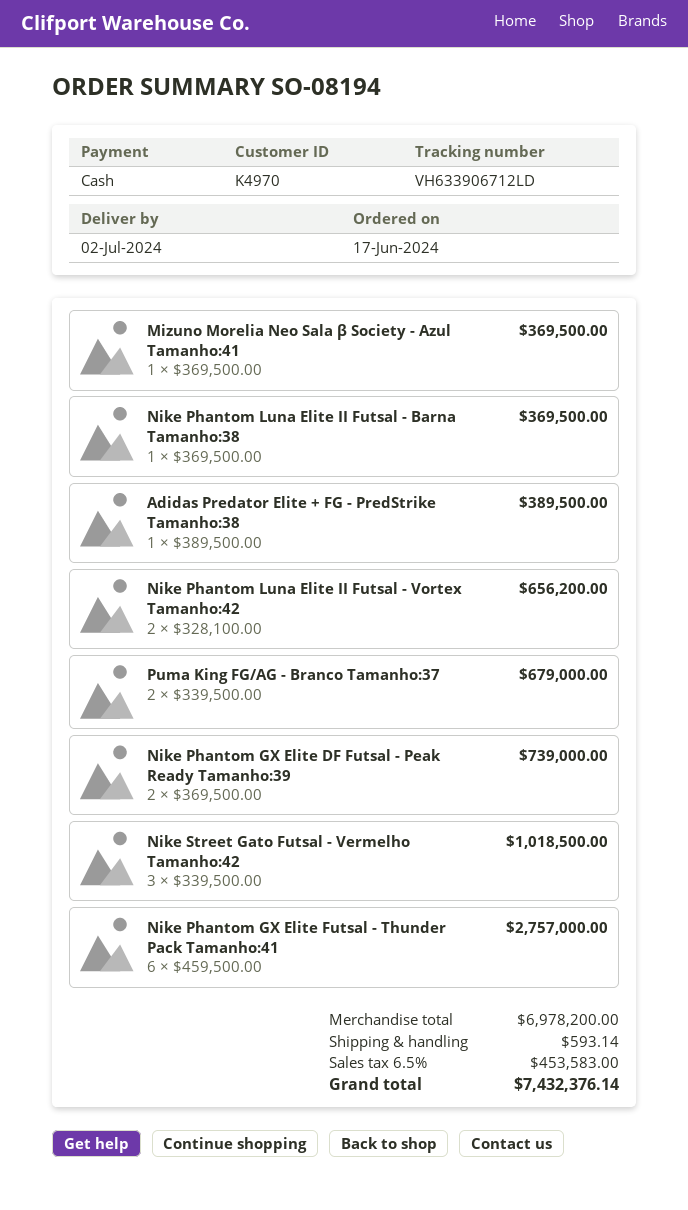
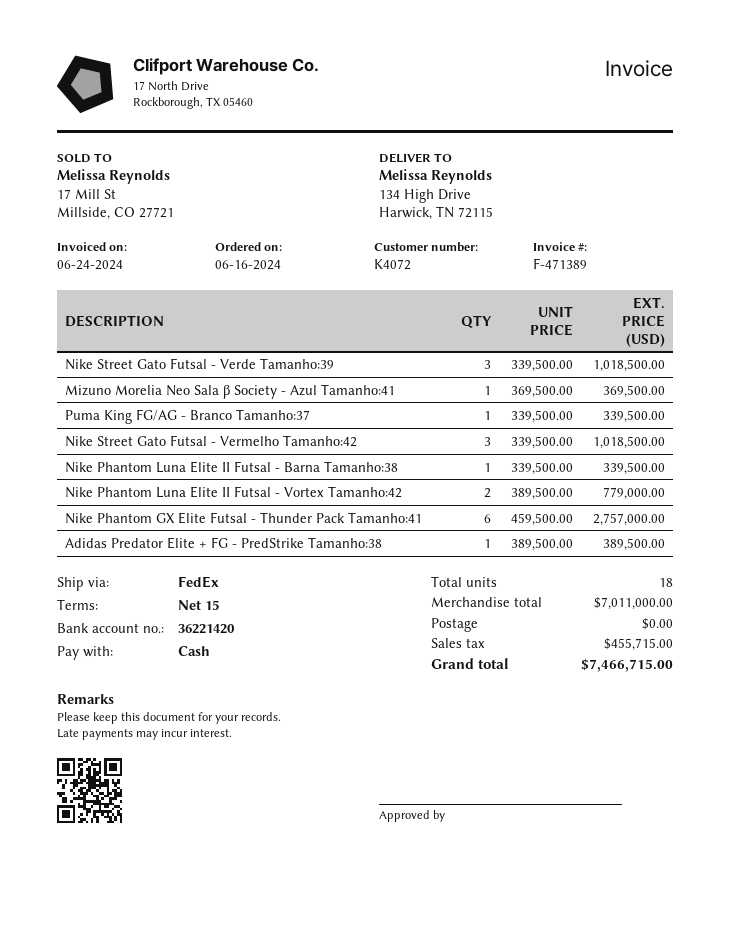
order date: 2024-06-17 -> 2024-06-16
customer number: K4970 -> K4072
Nike Phantom Luna Elite II Futsal - Barna Tamanho:38: 1 x 369500.00 = 369500.00 -> 1 x 339500.00 = 339500.00
Nike Phantom Luna Elite II Futsal - Vortex Tamanho:42: 2 x 328100.00 = 656200.00 -> 2 x 389500.00 = 779000.00
Puma King FG/AG - Branco Tamanho:37: 2 x 339500.00 = 679000.00 -> 1 x 339500.00 = 339500.00
Nike Phantom GX Elite DF Futsal - Peak Ready Tamanho:39: 2 x 369500.00 = 739000.00 -> none
Nike Street Gato Futsal - Verde Tamanho:39: none -> 3 x 339500.00 = 1018500.00
subtotal: 6978200.00 -> 7011000.00
shipping: 593.14 -> 0.00
tax: 453583.00 -> 455715.00
total: 7432376.14 -> 7466715.00

